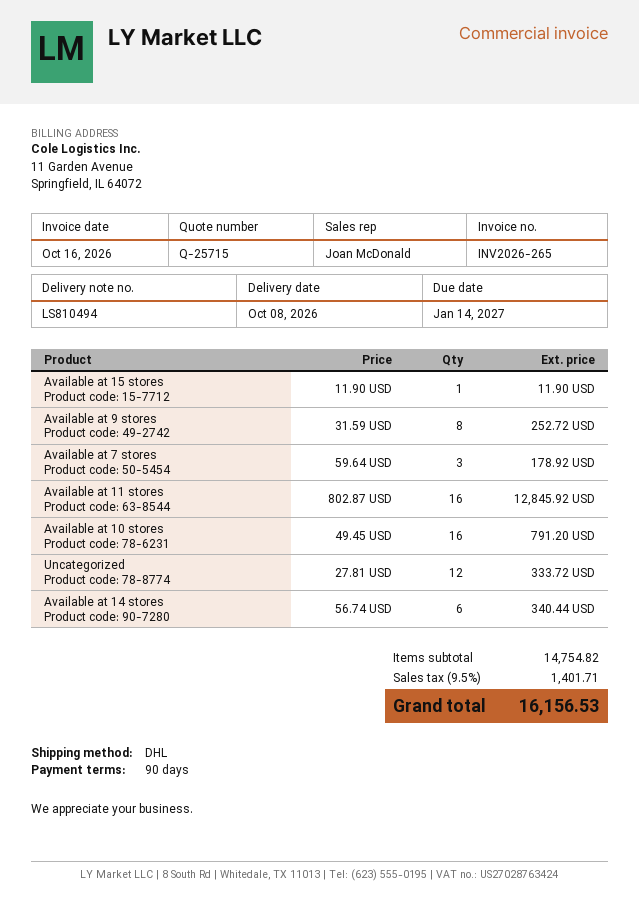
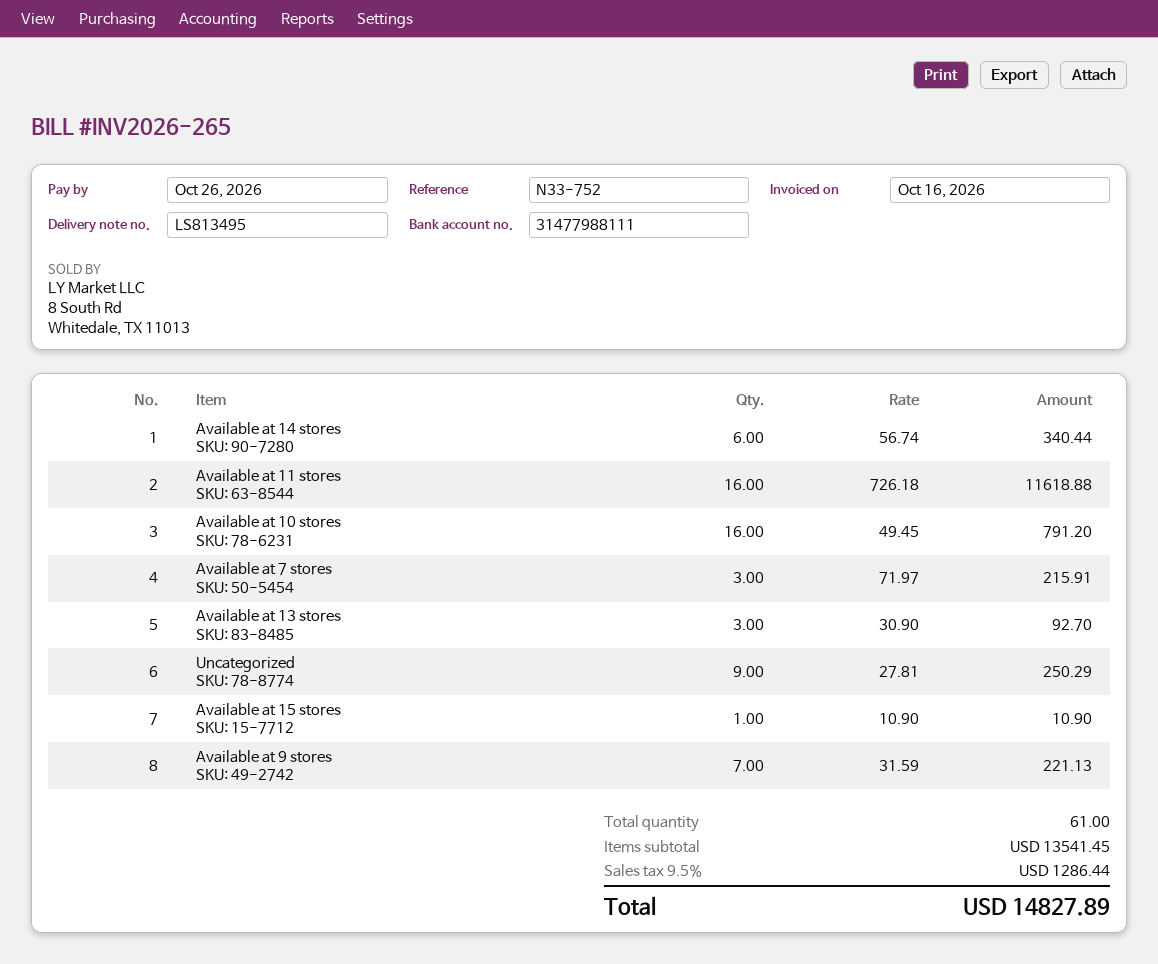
delivery note number: LS810494 -> LS813495
due date: 2027-01-14 -> 2026-10-26
Available at 15 stores: 1 x 11.90 = 11.90 -> 1 x 10.90 = 10.90
Available at 9 stores: 8 x 31.59 = 252.72 -> 7 x 31.59 = 221.13
Available at 7 stores: 3 x 59.64 = 178.92 -> 3 x 71.97 = 215.91
Available at 11 stores: 16 x 802.87 = 12845.92 -> 16 x 726.18 = 11618.88
Uncategorized: 12 x 27.81 = 333.72 -> 9 x 27.81 = 250.29
Available at 13 stores: none -> 3 x 30.90 = 92.70
subtotal: 14754.82 -> 13541.45
tax: 9.5% = 1401.71 -> 9.5% = 1286.44
total: 16156.53 -> 14827.89

